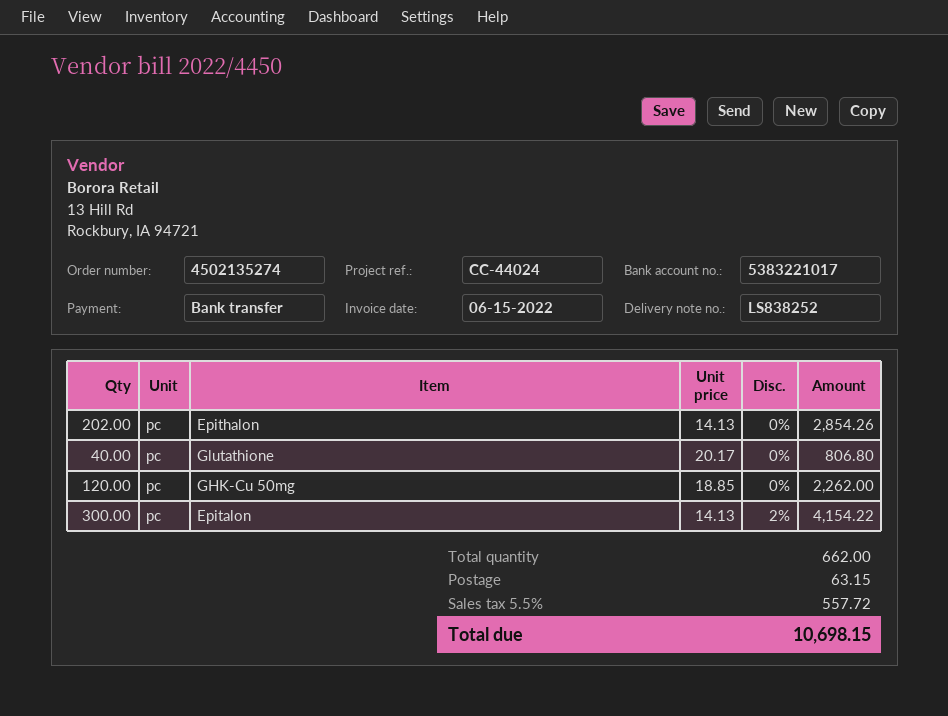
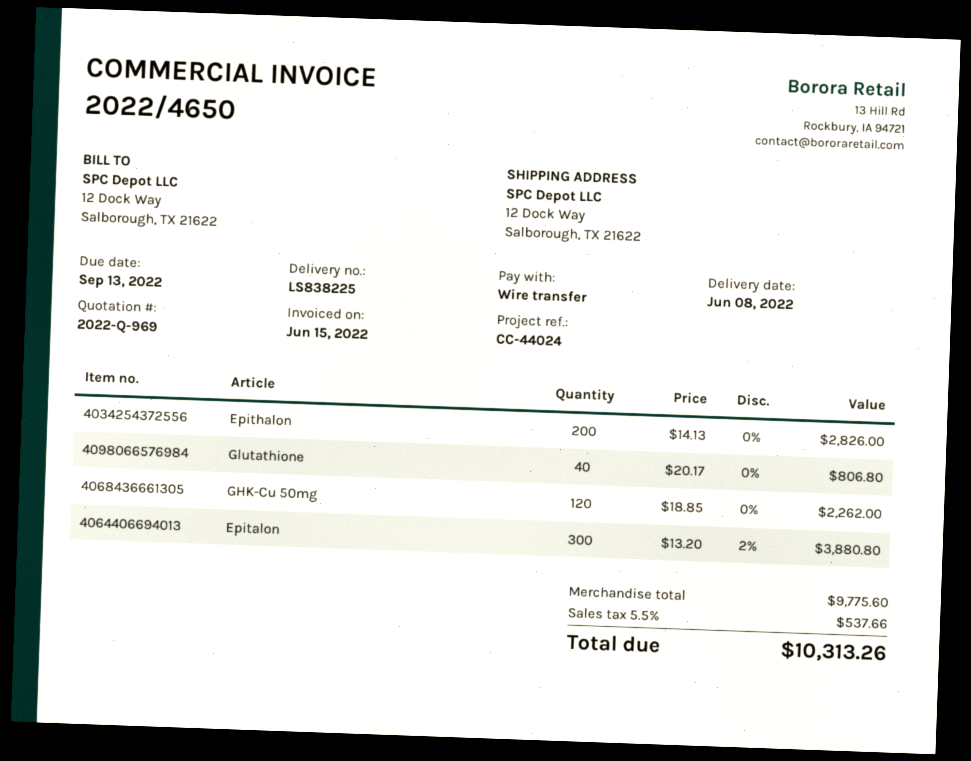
delivery note number: LS838252 -> LS838225
invoice number: 2022/4450 -> 2022/4650
Epithalon: 202 x 14.13 = 2854.26 -> 200 x 14.13 = 2826.00
Epitalon: 300 x 14.13 - 2% = 4154.22 -> 300 x 13.20 - 2% = 3880.80
shipping: 63.15 -> none
tax: 5.5% = 557.72 -> 5.5% = 537.66
total: 10698.15 -> 10313.26

